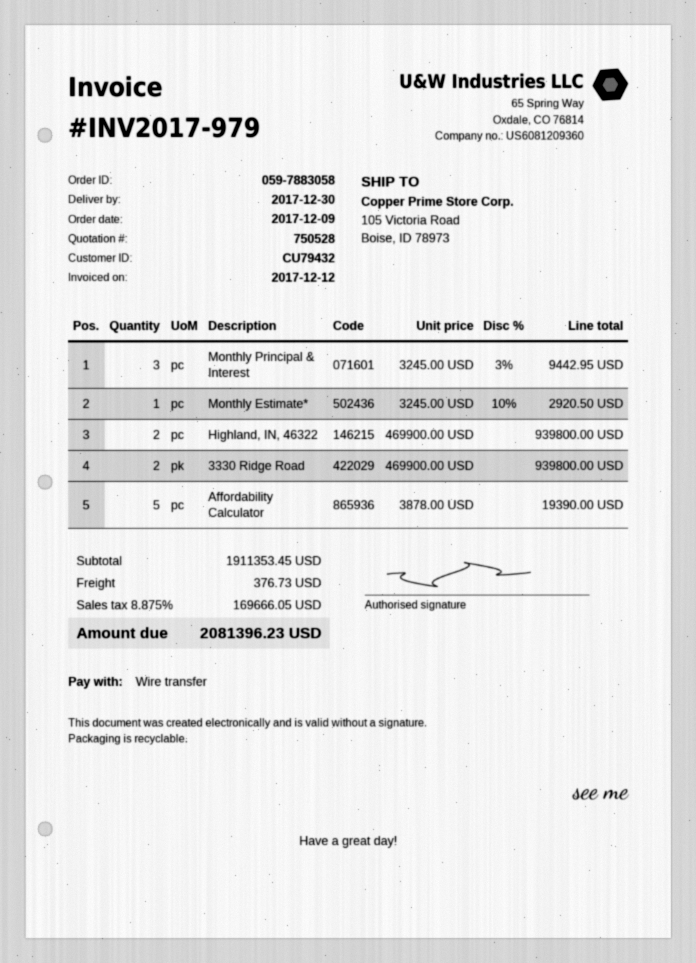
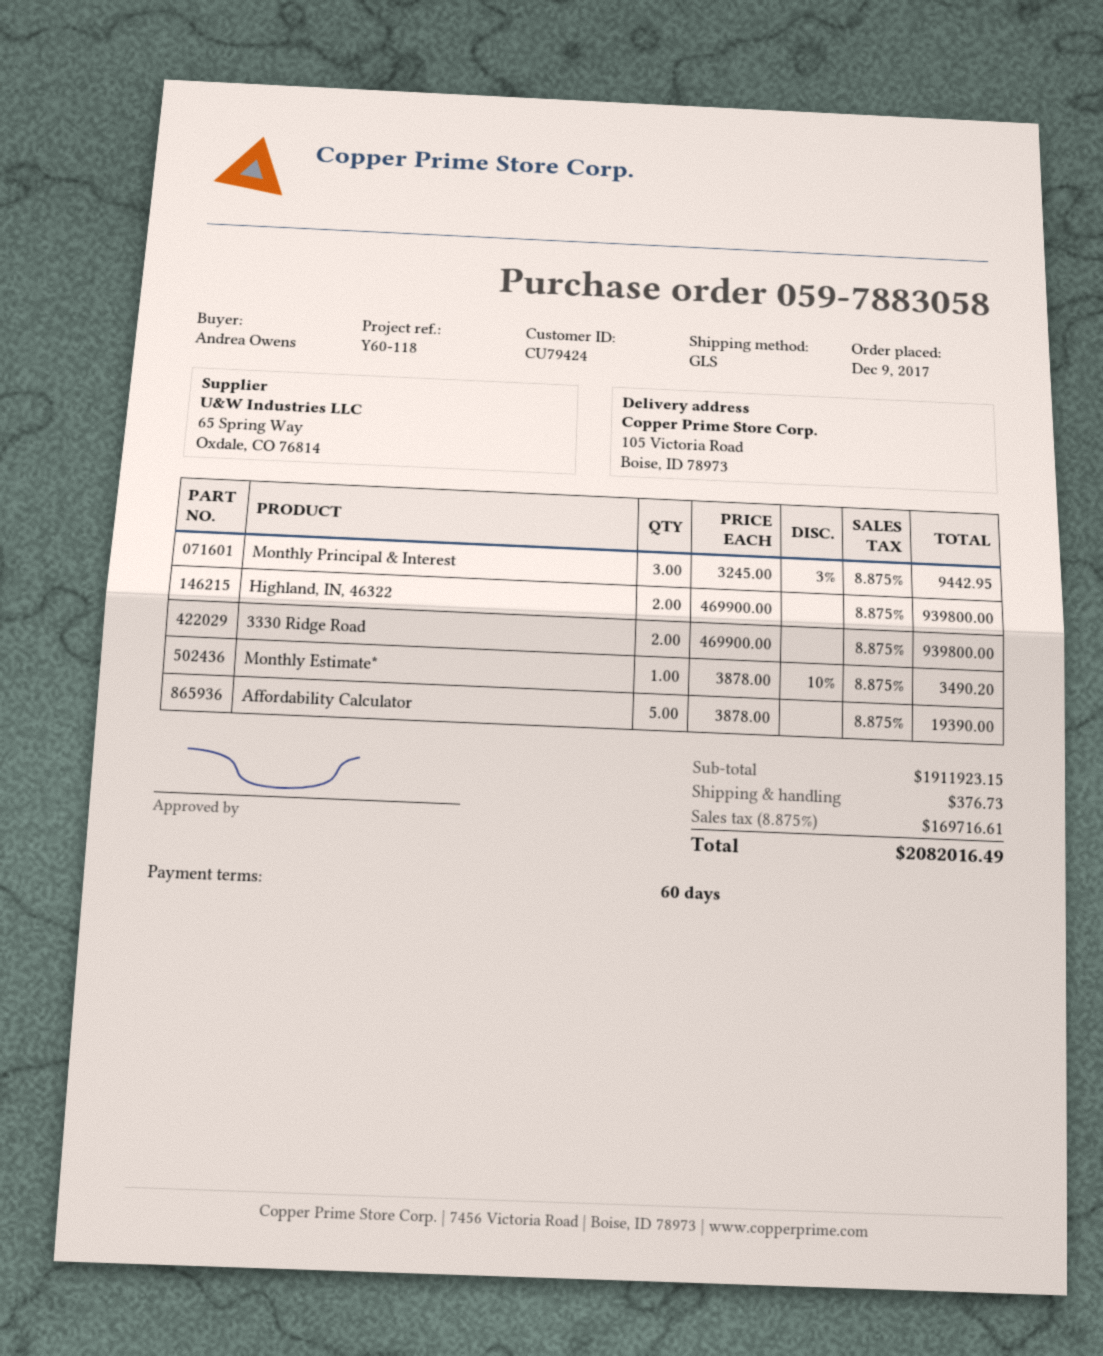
customer number: CU79432 -> CU79424
Monthly Estimate*: 1 x 3245.00 - 10% = 2920.50 -> 1 x 3878.00 - 10% = 3490.20
subtotal: 1911353.45 -> 1911923.15
tax: 8.875% = 169666.05 -> 8.875% = 169716.61
total: 2081396.23 -> 2082016.49

